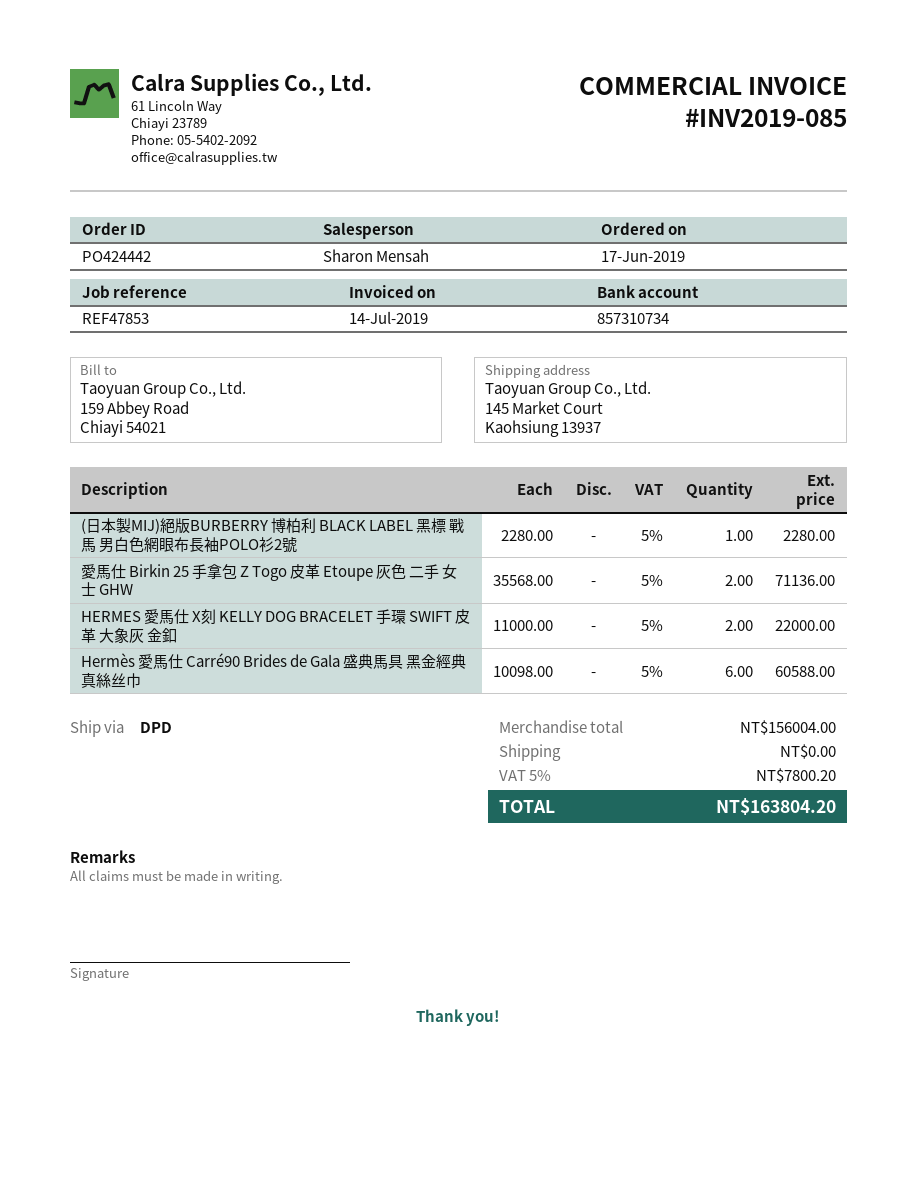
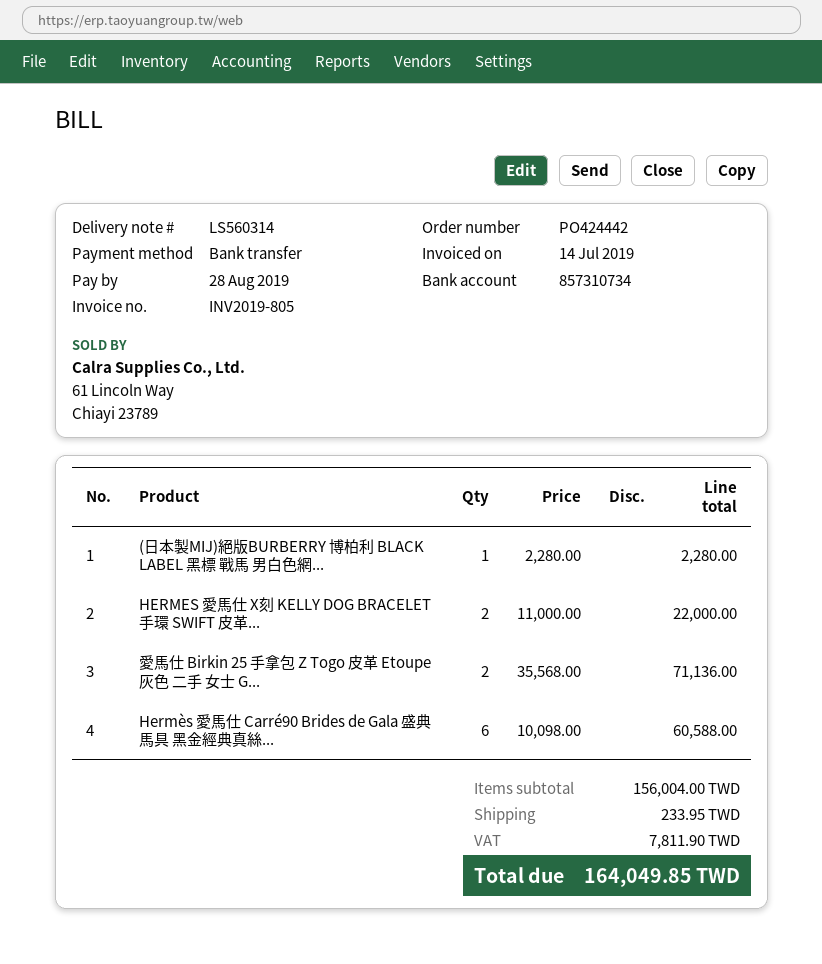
invoice number: INV2019-085 -> INV2019-805
shipping: 0.00 -> 233.95
tax: 7800.20 -> 7811.90
total: 163804.20 -> 164049.85

